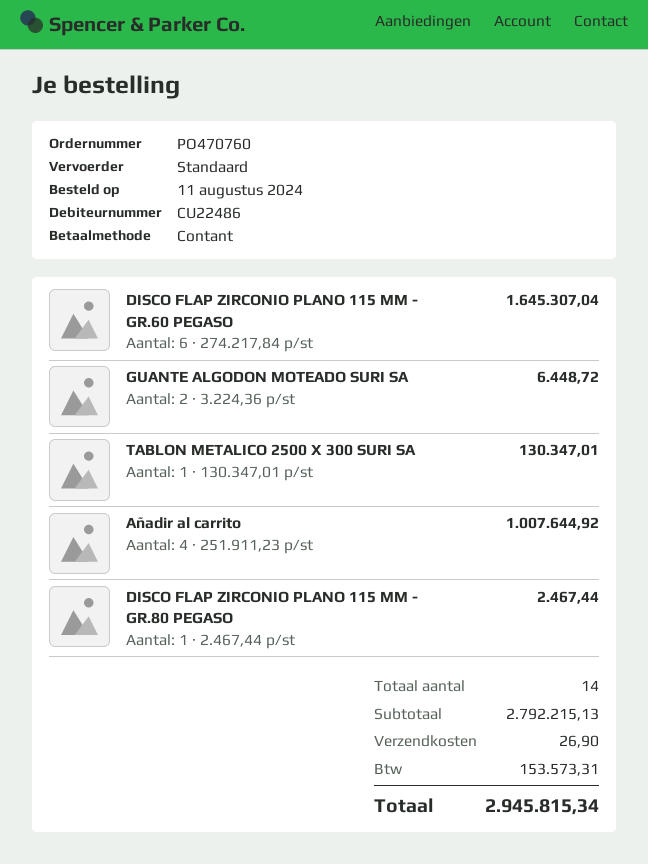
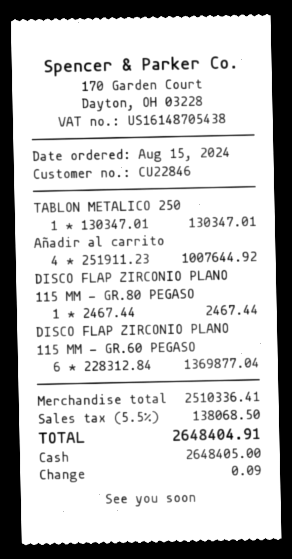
order date: 2024-08-11 -> 2024-08-15
customer number: CU22486 -> CU22846
DISCO FLAP ZIRCONIO PLANO 115 MM - GR.60 PEGASO: 6 x 274217.84 = 1645307.04 -> 6 x 228312.84 = 1369877.04
GUANTE ALGODON MOTEADO SURI SA: 2 x 3224.36 = 6448.72 -> none
subtotal: 2792215.13 -> 2510336.41
shipping: 26.90 -> none
tax: 153573.31 -> 138068.50
total: 2945815.34 -> 2648404.91

